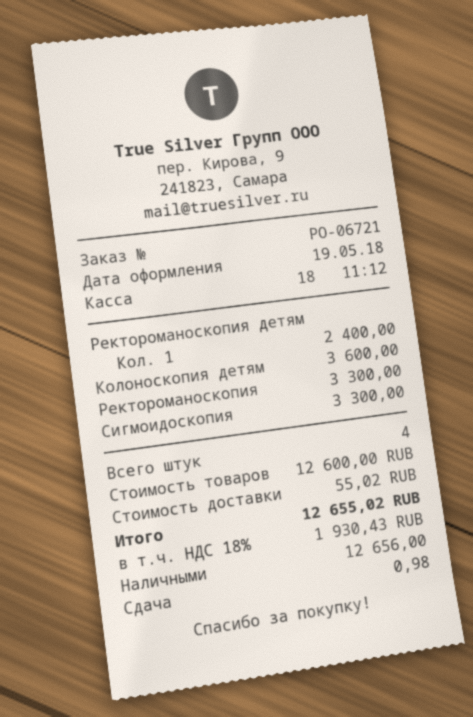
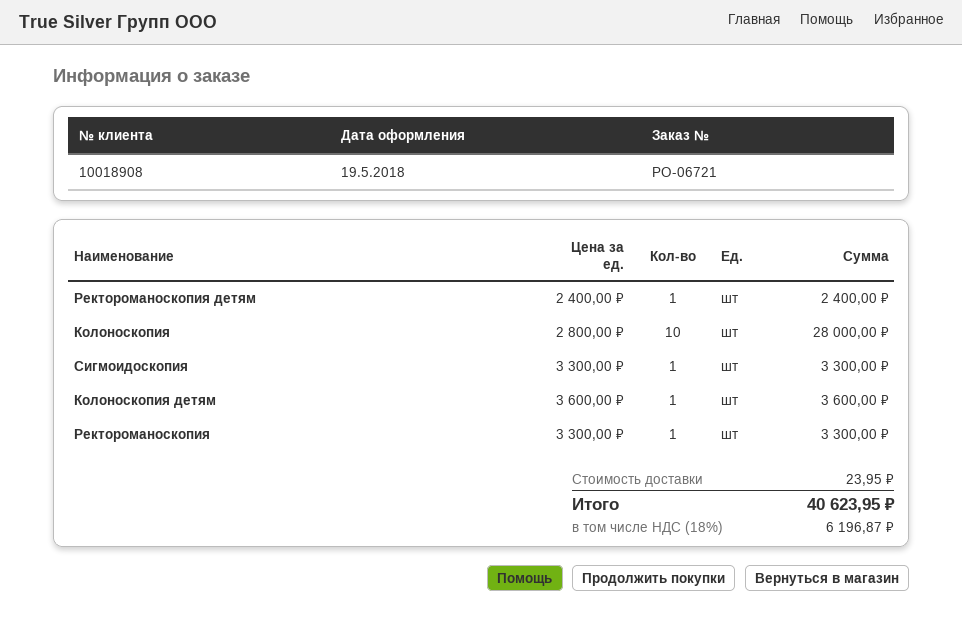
Колоноскопия: none -> 10 for 28000.00
shipping: 55.02 -> 23.95
tax: 18% = 1930.43 -> 18% = 6196.87
total: 12655.02 -> 40623.95

